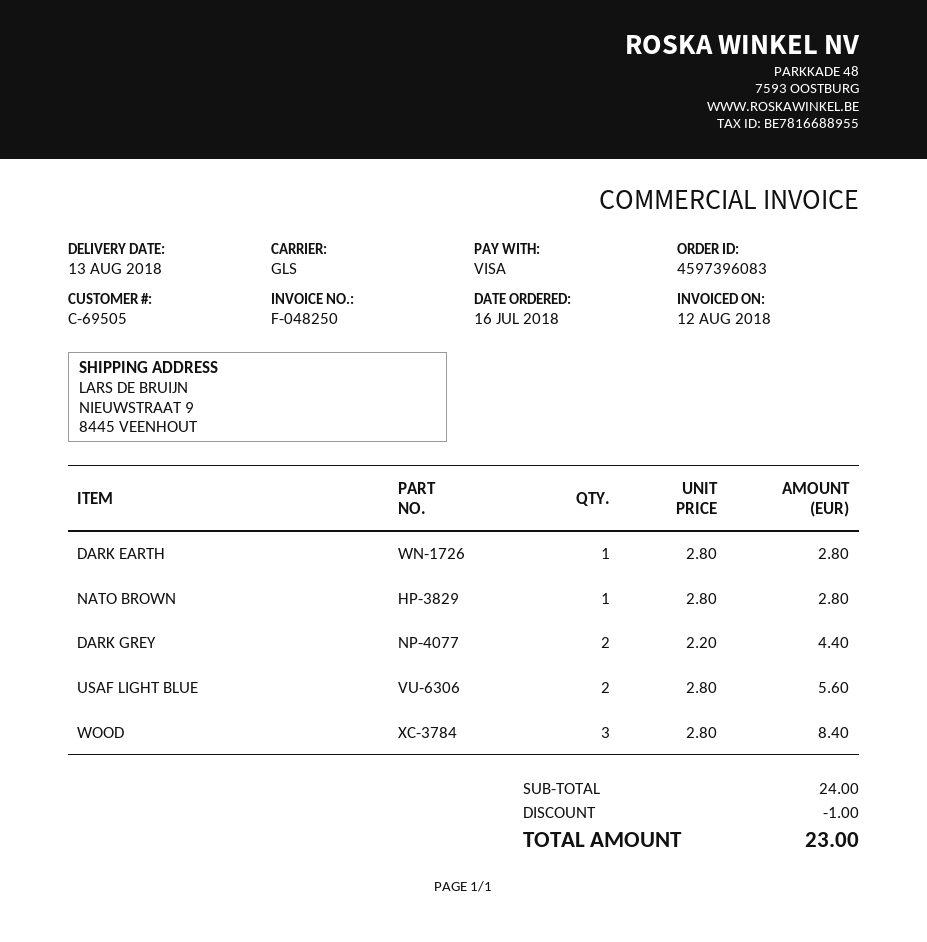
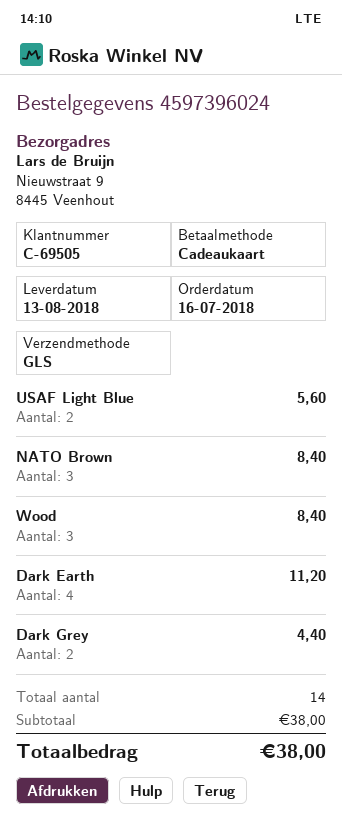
order number: 4597396083 -> 4597396024
payment method: Visa -> gift card
DARK EARTH: 1 for 2.80 -> 4 for 11.20
NATO BROWN: 1 for 2.80 -> 3 for 8.40
subtotal: 24.00 -> 38.00
discount: 1.00 -> none
total: 23.00 -> 38.00

